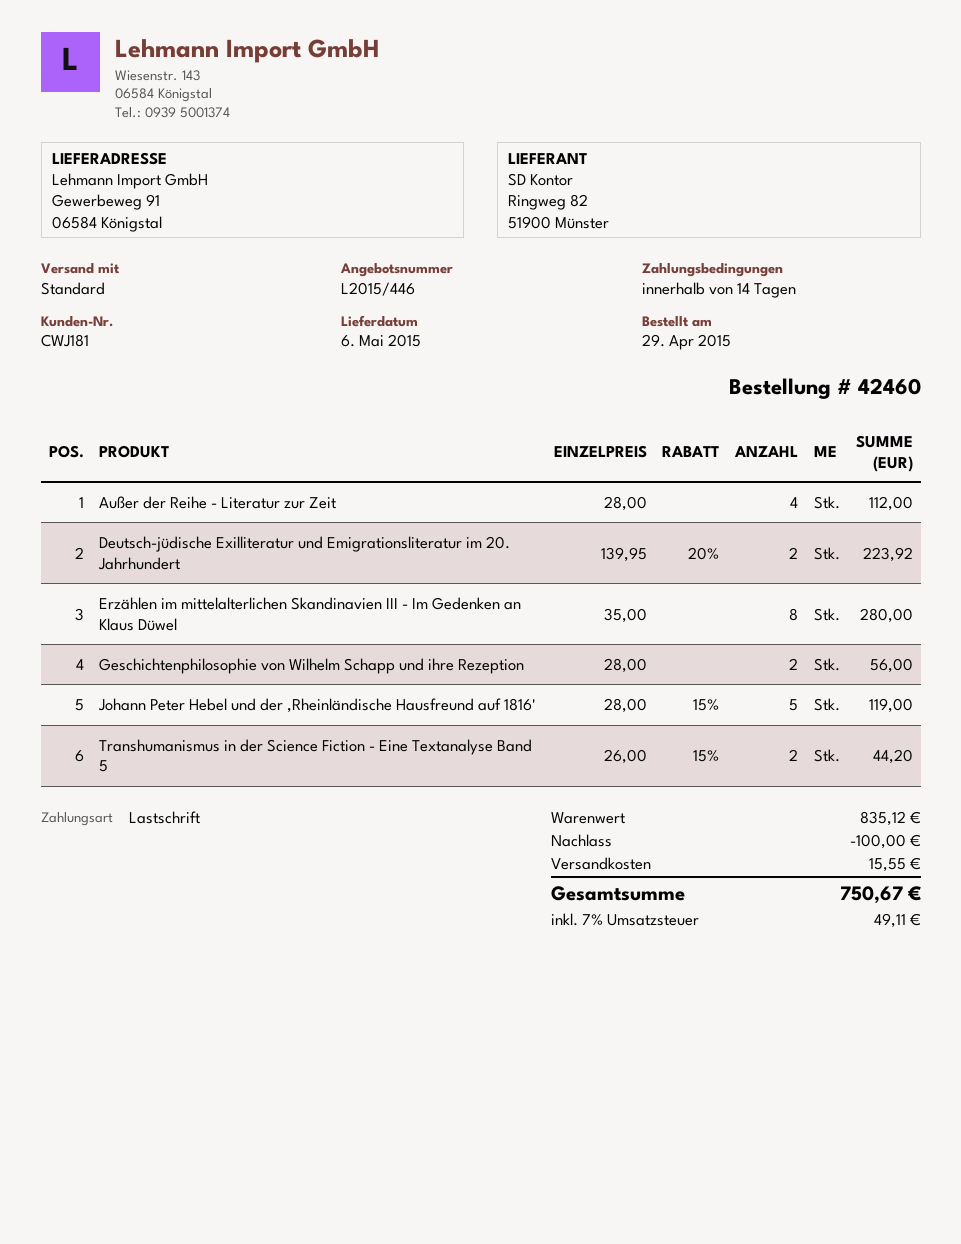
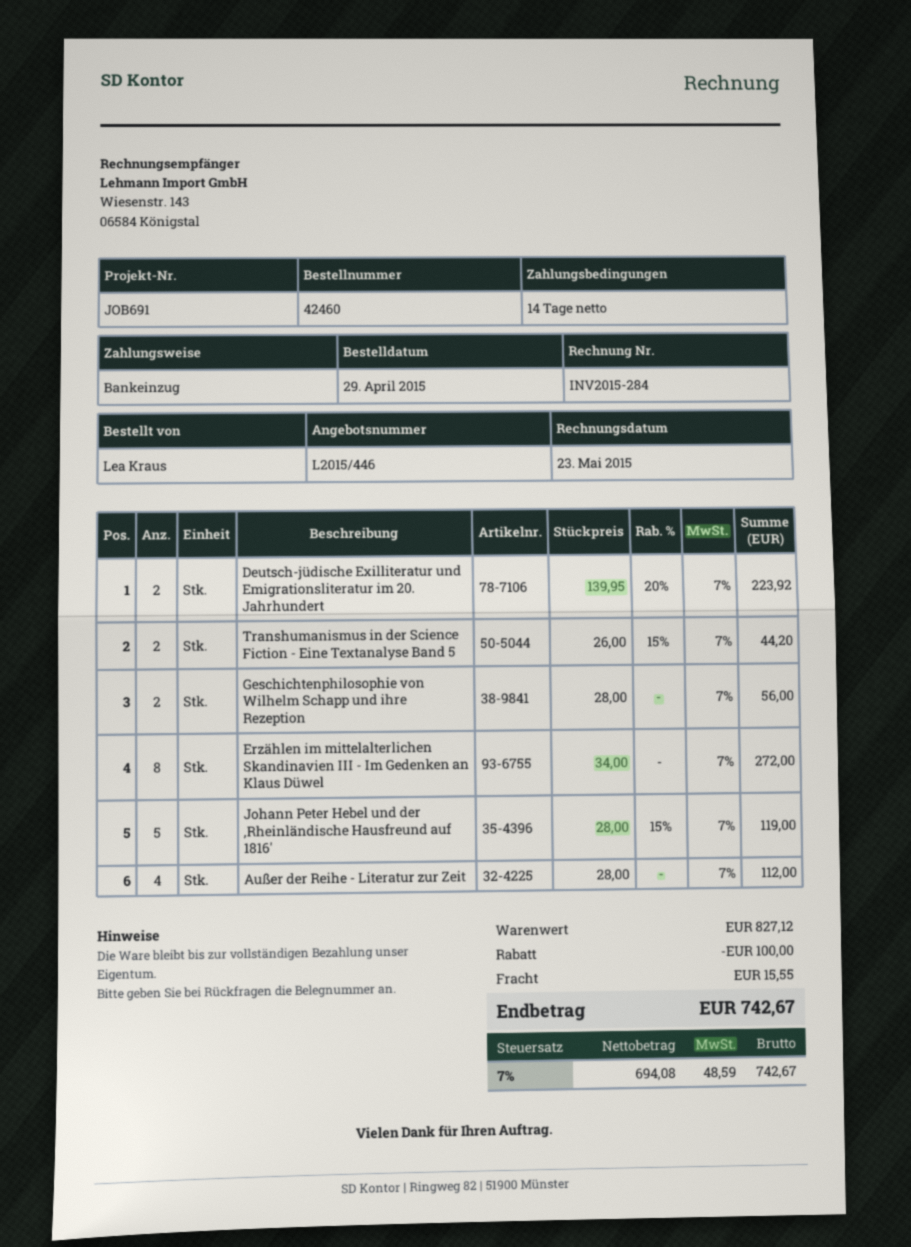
Erzählen im mittelalterlichen Skandinavien III - Im Gedenken an Klaus Düwel: 8 x 35.00 = 280.00 -> 8 x 34.00 = 272.00
subtotal: 835.12 -> 827.12
tax: 7% = 49.11 -> 7% = 48.59
total: 750.67 -> 742.67

